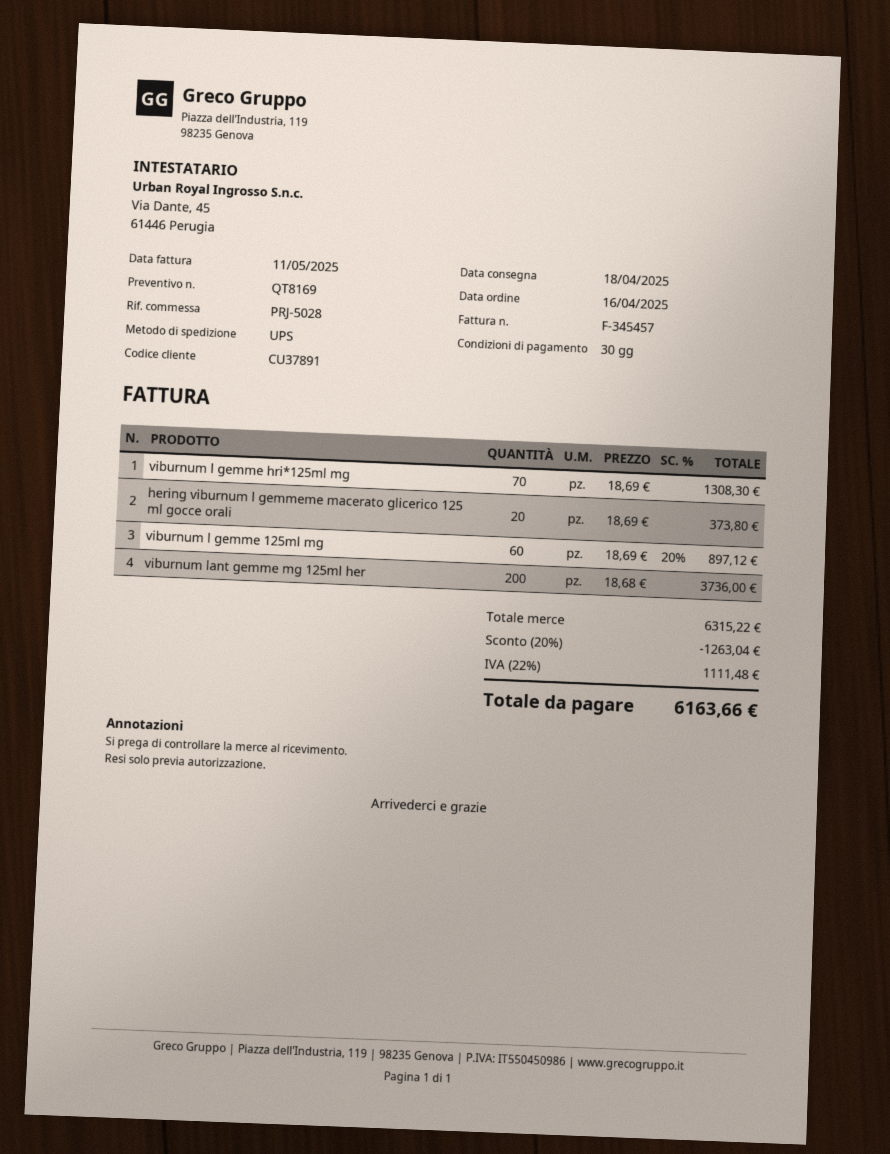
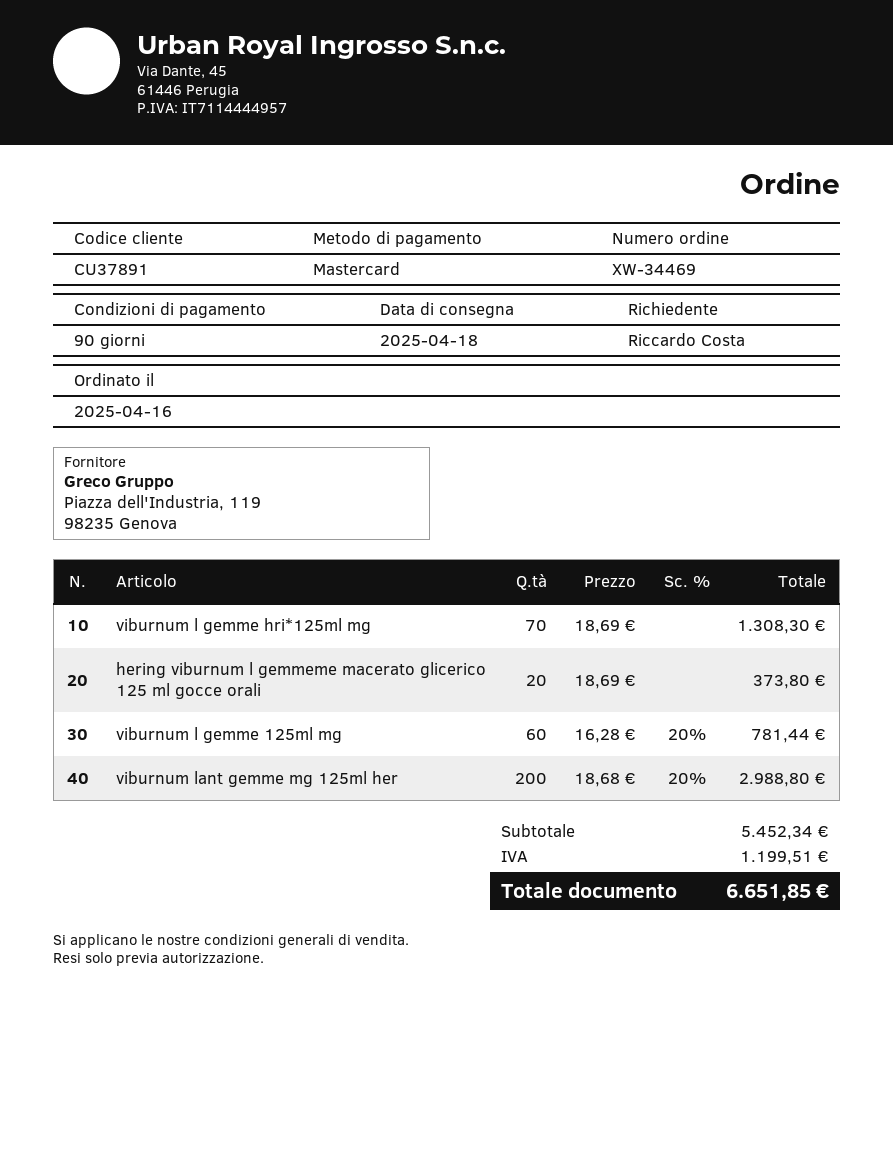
payment terms: 30 days -> 90 days
viburnum l gemme 125ml mg: 60 x 18.69 - 20% = 897.12 -> 60 x 16.28 - 20% = 781.44
viburnum lant gemme mg 125ml her: 200 x 18.68 = 3736.00 -> 200 x 18.68 - 20% = 2988.80
subtotal: 6315.22 -> 5452.34
discount: 20% = 1263.04 -> none
tax: 1111.48 -> 1199.51
total: 6163.66 -> 6651.85

